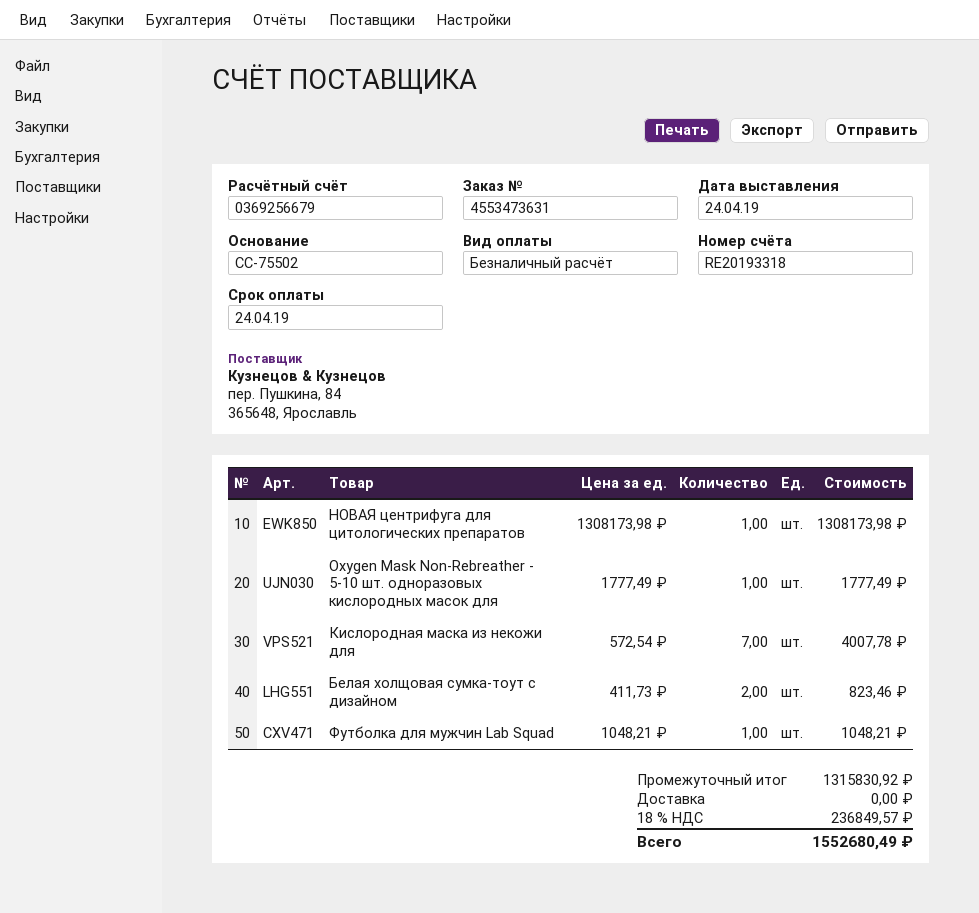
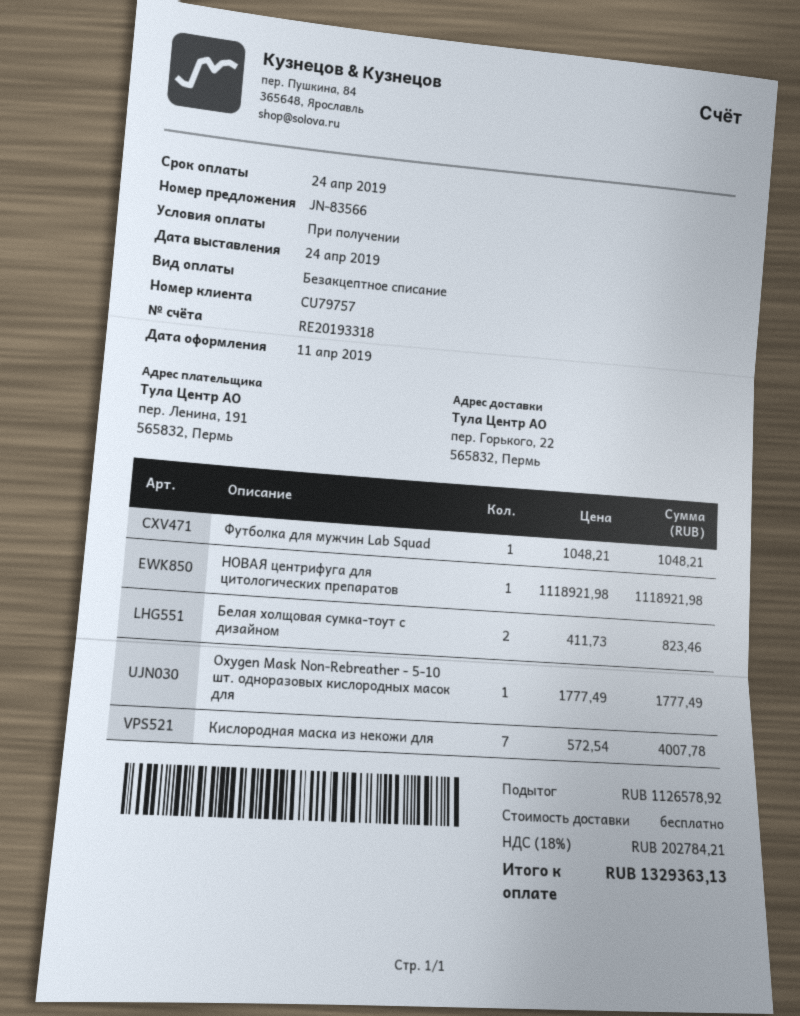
payment method: bank transfer -> direct debit
НОВАЯ центрифуга для цитологических препаратов: 1 x 1308173.98 = 1308173.98 -> 1 x 1118921.98 = 1118921.98
subtotal: 1315830.92 -> 1126578.92
tax: 18% = 236849.57 -> 18% = 202784.21
total: 1552680.49 -> 1329363.13

